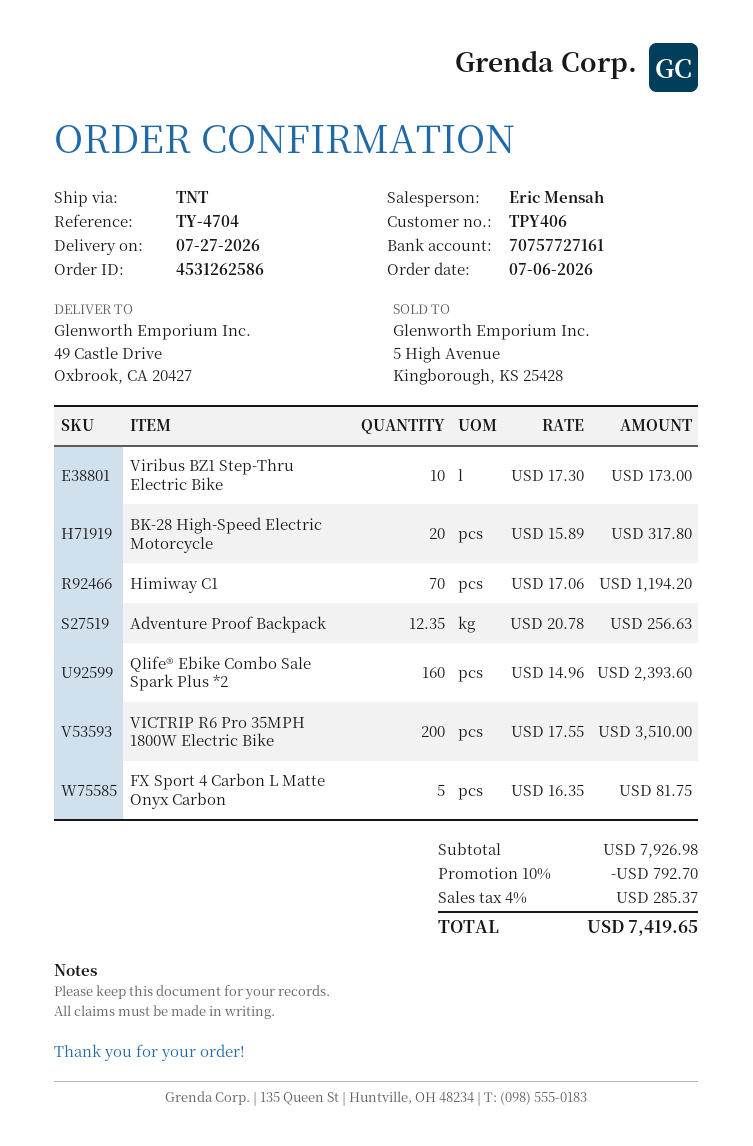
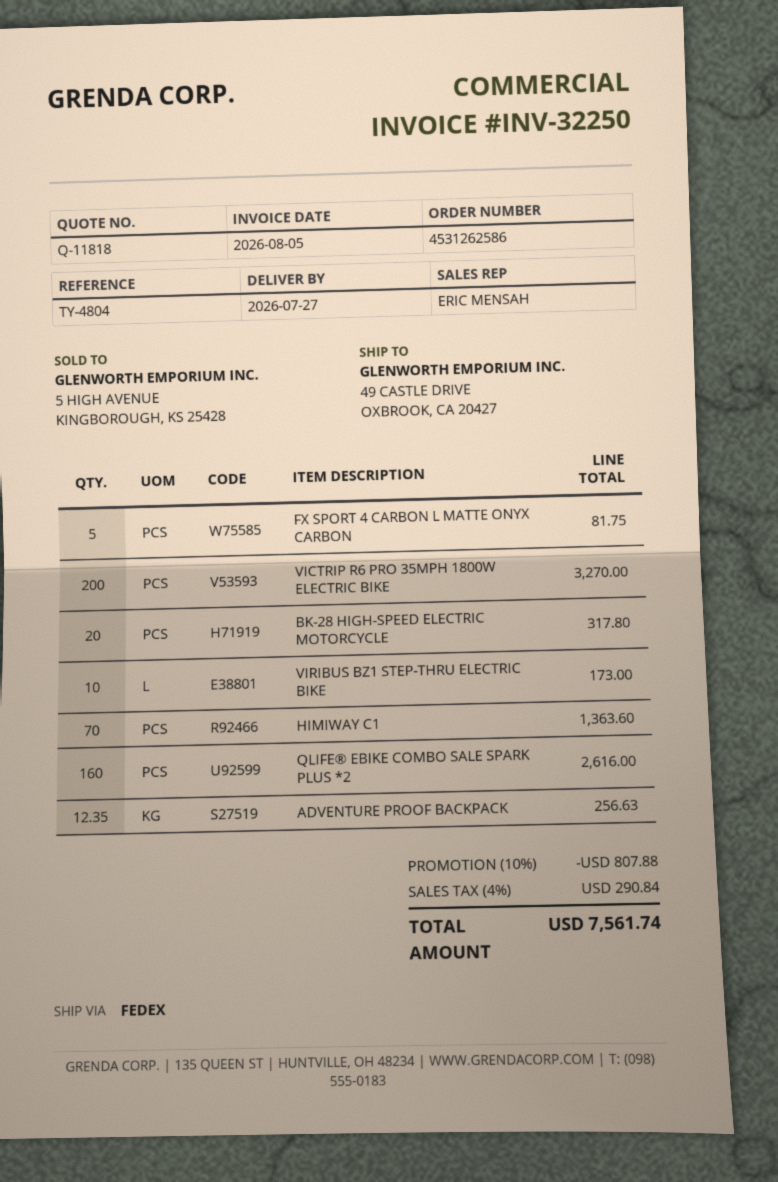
reference: TY-4704 -> TY-4804
shipping method: TNT -> FedEx
Himiway C1: 70 for 1194.20 -> 70 for 1363.60
Qlife® Ebike Combo Sale Spark Plus *2: 160 for 2393.60 -> 160 for 2616.00
VICTRIP R6 Pro 35MPH 1800W Electric Bike: 200 for 3510.00 -> 200 for 3270.00
discount: 10% = 792.70 -> 10% = 807.88
tax: 4% = 285.37 -> 4% = 290.84
total: 7419.65 -> 7561.74

